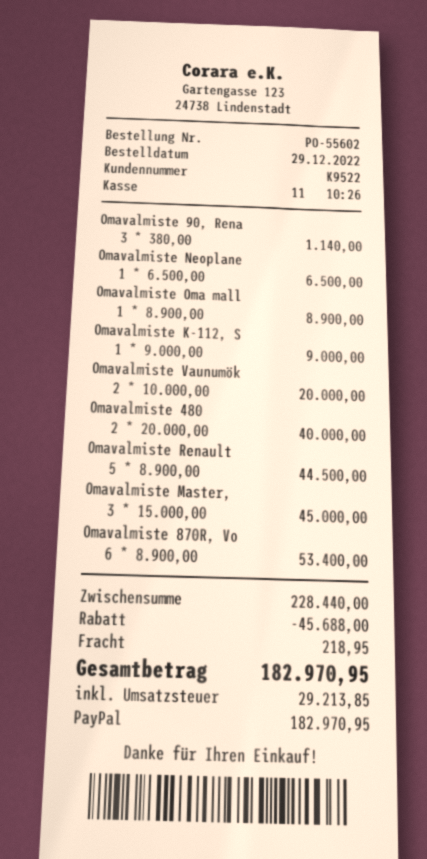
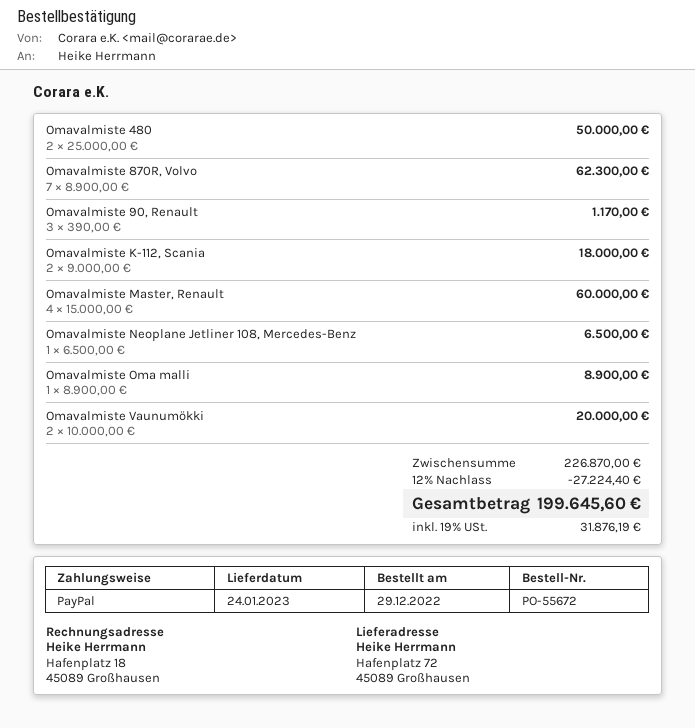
order number: PO-55602 -> PO-55672
Omavalmiste 90, Rena: 3 x 380.00 = 1140.00 -> 3 x 390.00 = 1170.00
Omavalmiste K-112, S: 1 x 9000.00 = 9000.00 -> 2 x 9000.00 = 18000.00
Omavalmiste 480: 2 x 20000.00 = 40000.00 -> 2 x 25000.00 = 50000.00
Omavalmiste Renault: 5 x 8900.00 = 44500.00 -> none
Omavalmiste Master,: 3 x 15000.00 = 45000.00 -> 4 x 15000.00 = 60000.00
Omavalmiste 870R, Vo: 6 x 8900.00 = 53400.00 -> 7 x 8900.00 = 62300.00
subtotal: 228440.00 -> 226870.00
discount: 45688.00 -> 27224.40
shipping: 218.95 -> none
tax: 29213.85 -> 31876.19
total: 182970.95 -> 199645.60

